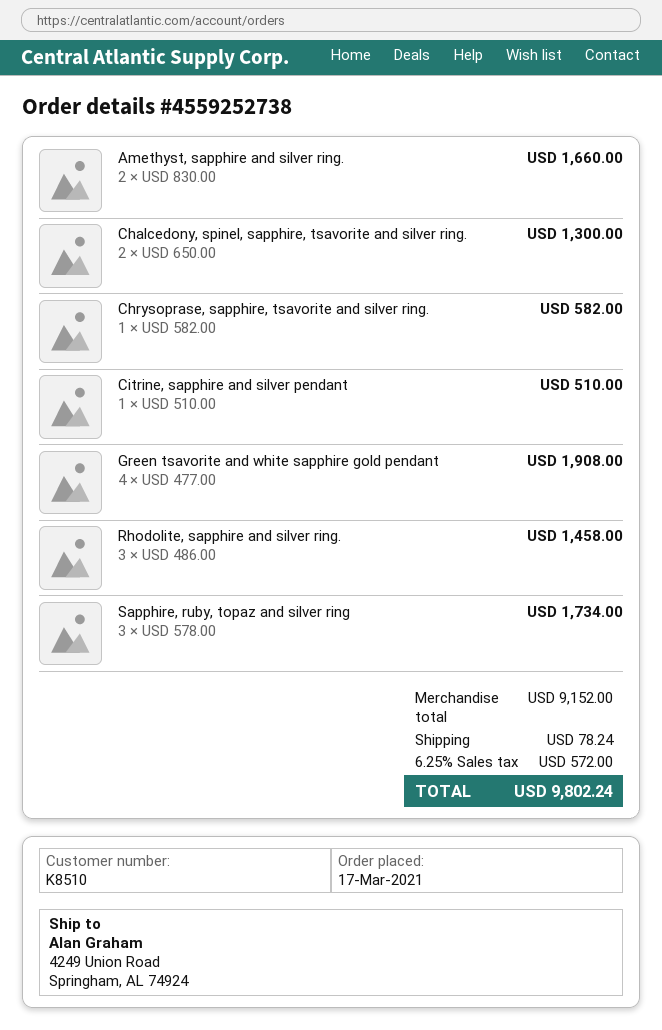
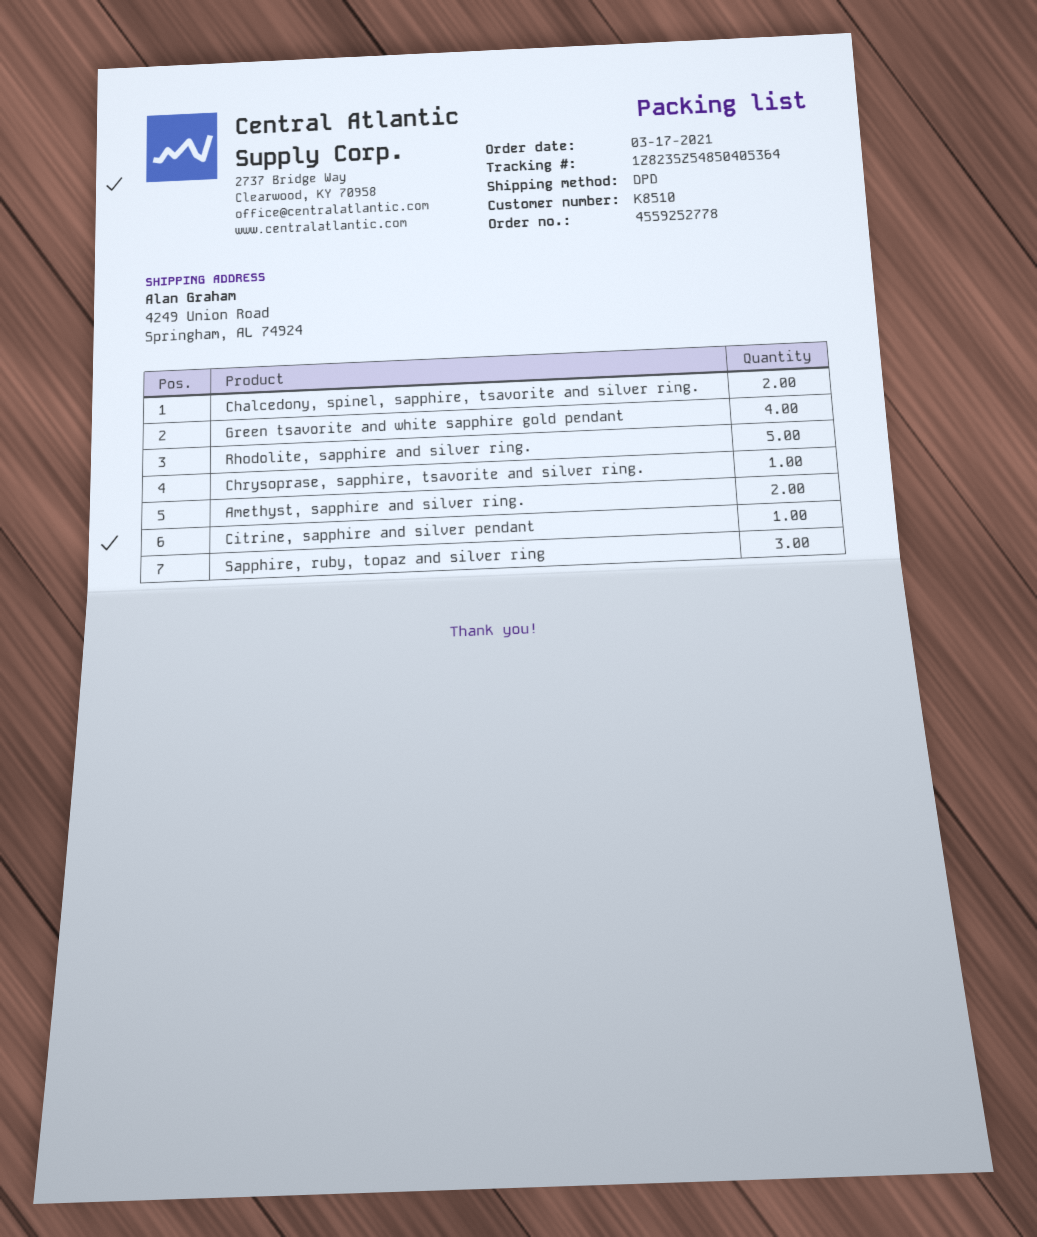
order number: 4559252738 -> 4559252778
Rhodolite, sapphire and silver ring.: 3 -> 5

